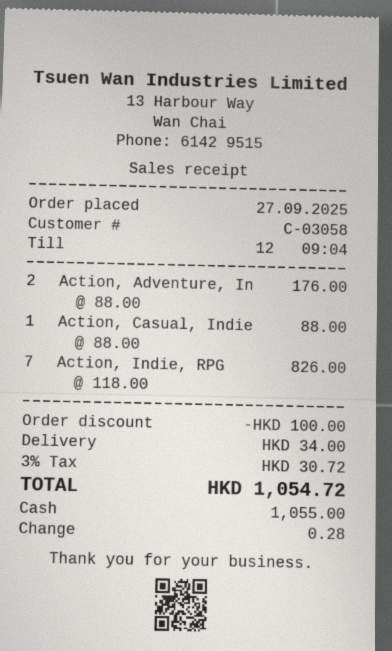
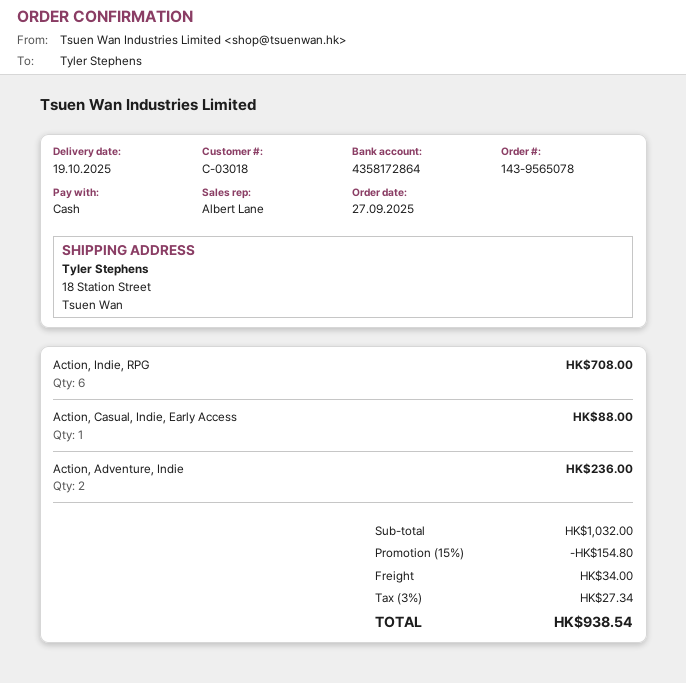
customer number: C-03058 -> C-03018
Action, Adventure, In: 2 for 176.00 -> 2 for 236.00
Action, Indie, RPG: 7 for 826.00 -> 6 for 708.00
discount: 100.00 -> 154.80
tax: 3% = 30.72 -> 3% = 27.34
total: 1054.72 -> 938.54

